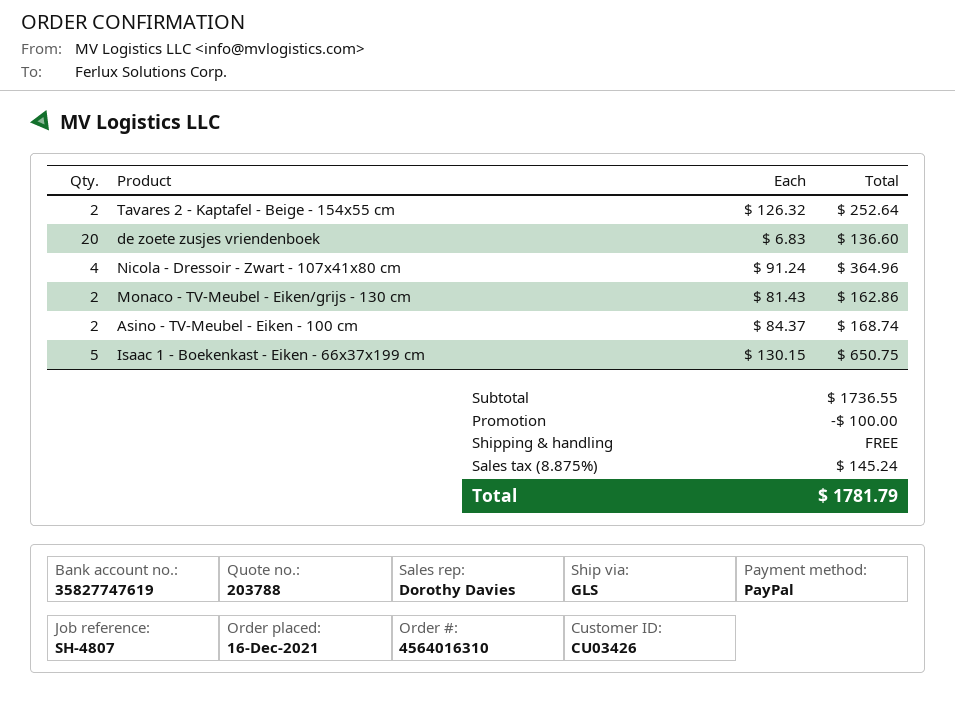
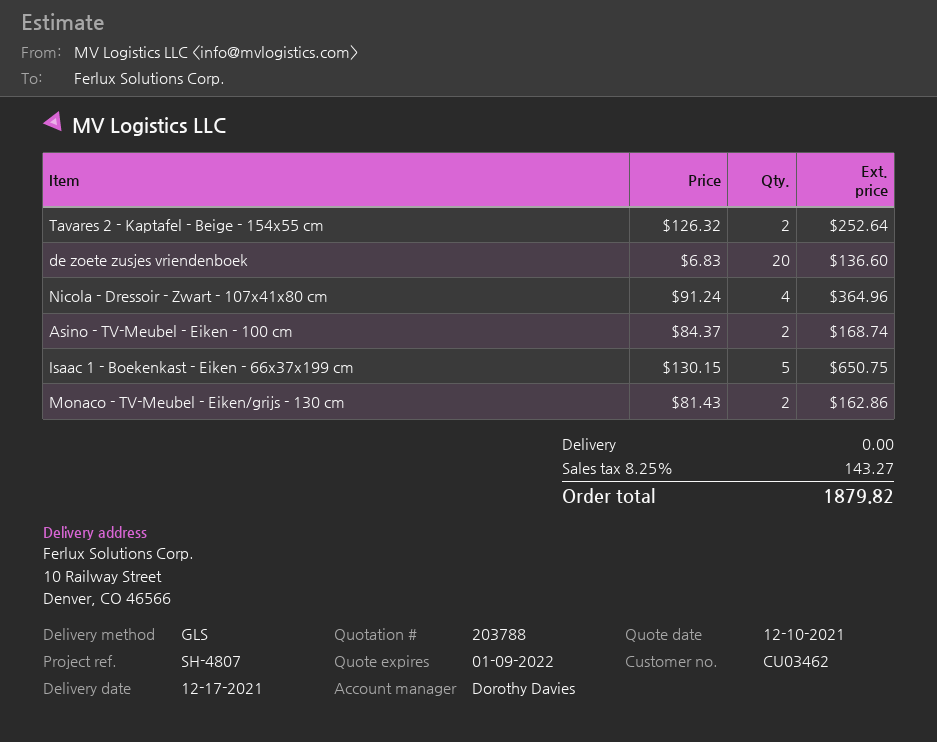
customer number: CU03426 -> CU03462
discount: 100.00 -> none
tax: 8.875% = 145.24 -> 8.25% = 143.27
total: 1781.79 -> 1879.82

